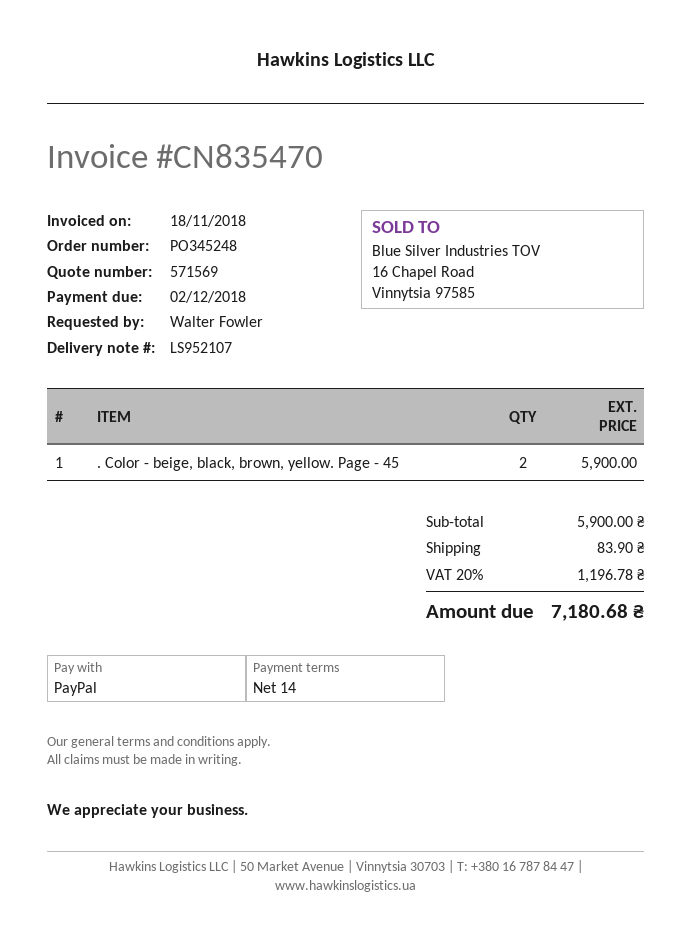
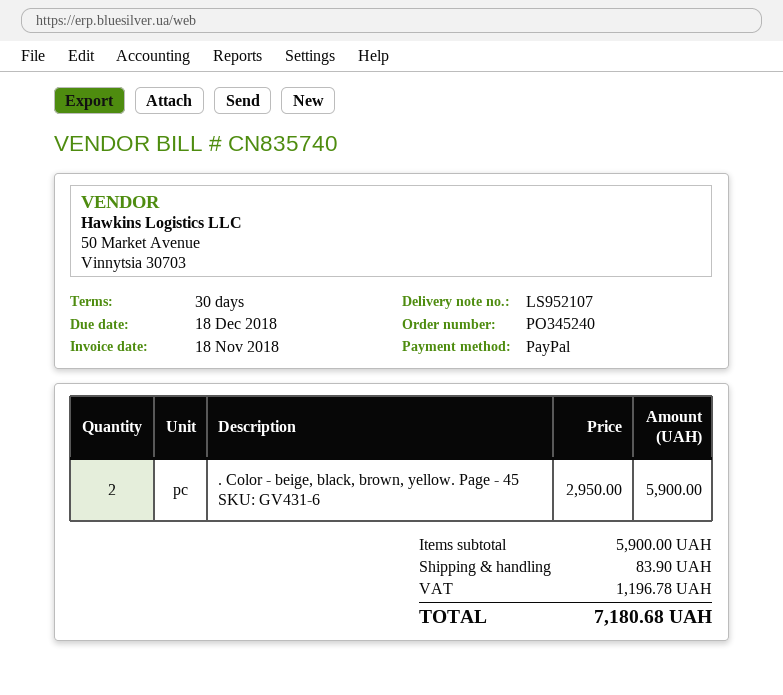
order number: PO345248 -> PO345240
invoice number: CN835470 -> CN835740
payment terms: 14 days -> 30 days
due date: 2018-12-02 -> 2018-12-18

